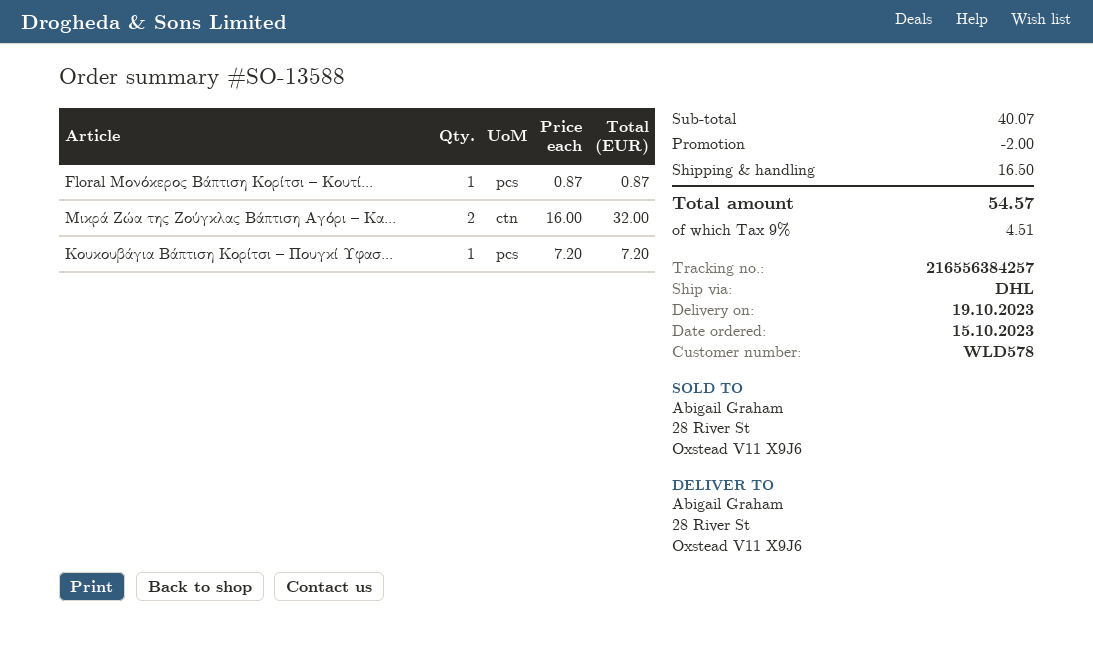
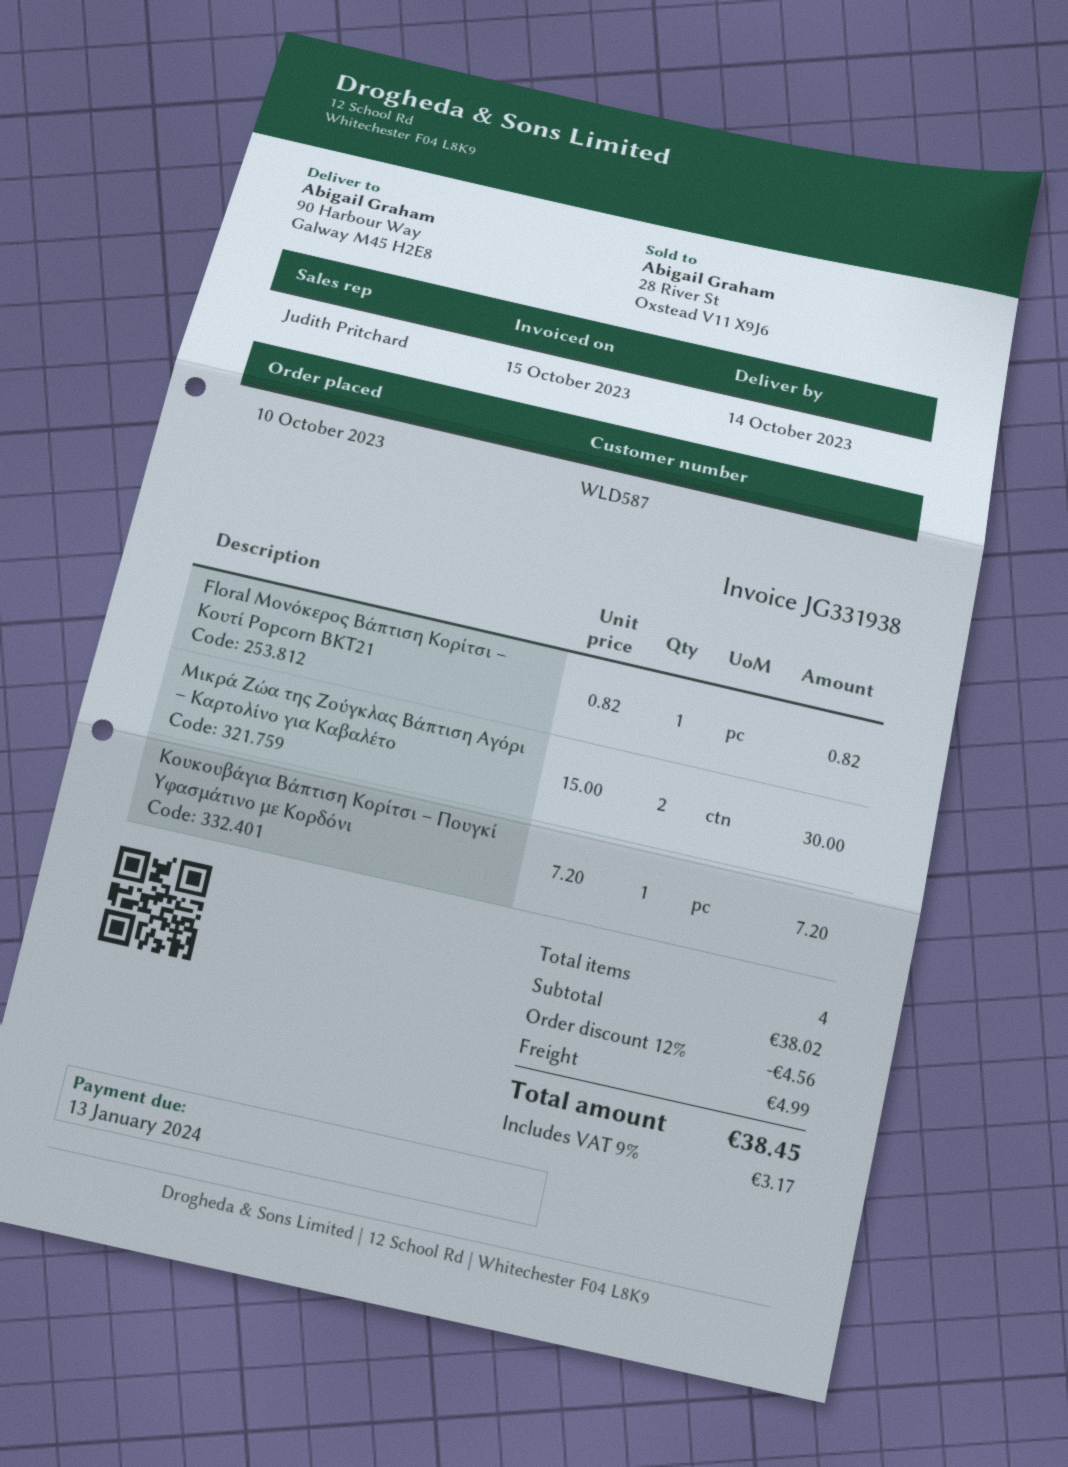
order date: 2023-10-15 -> 2023-10-10
delivery date: 2023-10-19 -> 2023-10-14
customer number: WLD578 -> WLD587
ship to: 28 River St, Oxstead V11 X9J6 -> 90 Harbour Way, Galway M45 H2E8
Floral Μονόκερος Βάπτιση Κορίτσι – Kουτί...: 1 x 0.87 = 0.87 -> 1 x 0.82 = 0.82
Μικρά Ζώα της Ζούγκλας Βάπτιση Αγόρι – Κα...: 2 x 16.00 = 32.00 -> 2 x 15.00 = 30.00
subtotal: 40.07 -> 38.02
discount: 2.00 -> 4.56
shipping: 16.50 -> 4.99
tax: 9% = 4.51 -> 9% = 3.17
total: 54.57 -> 38.45

